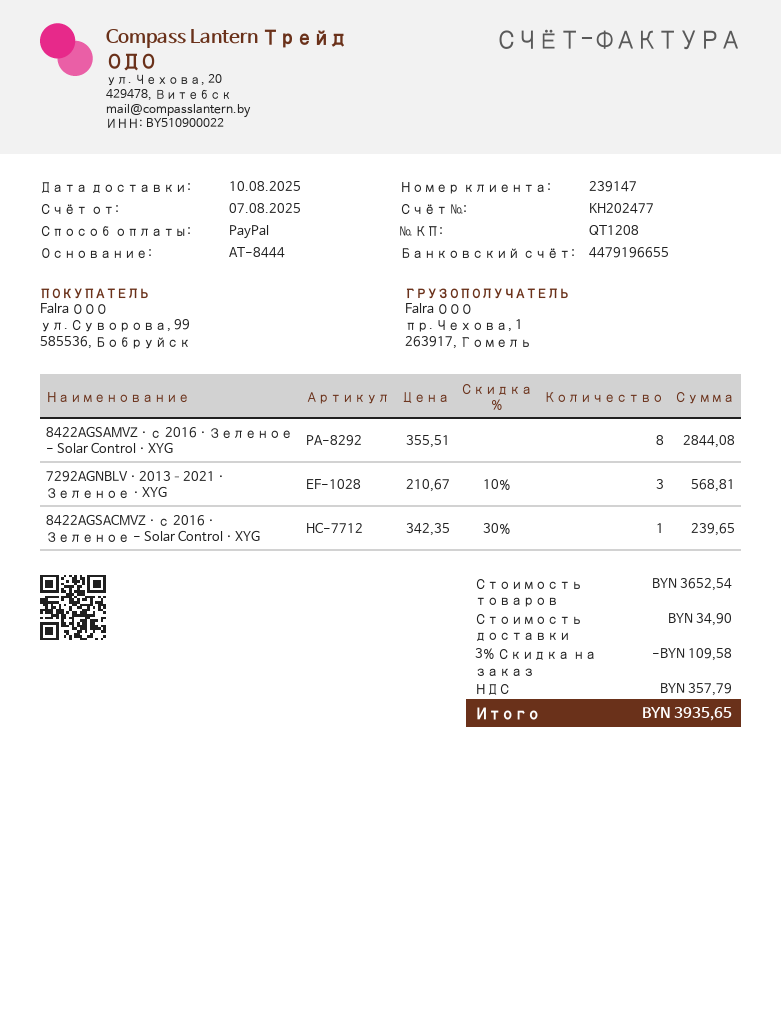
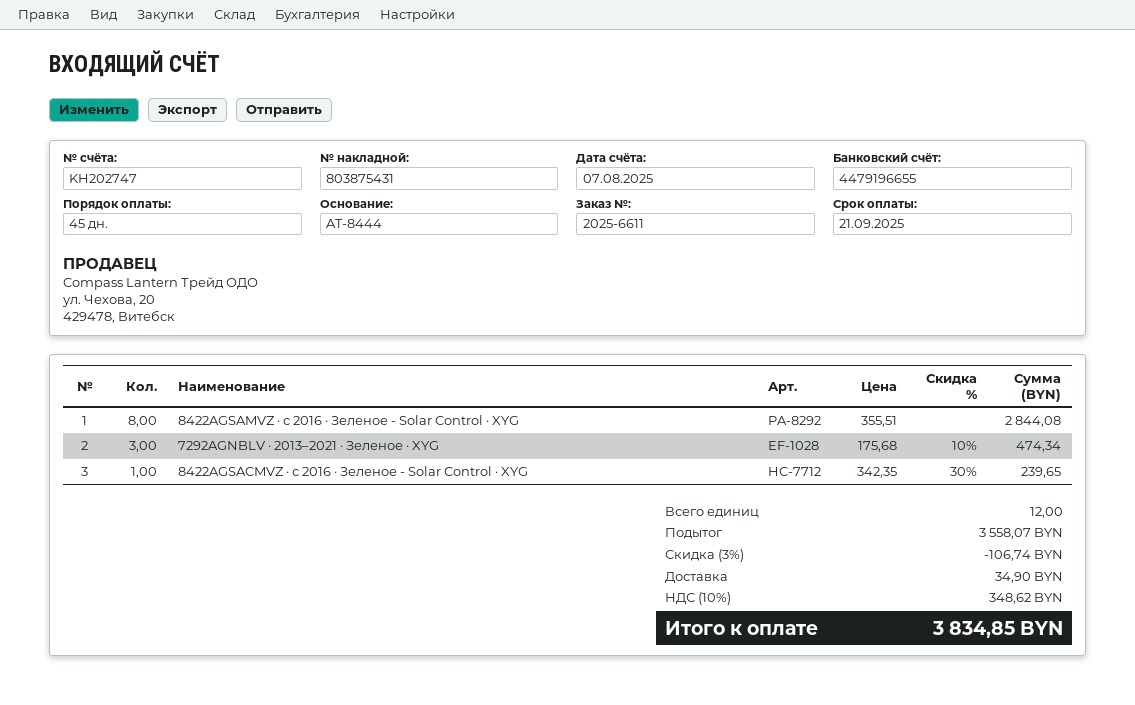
invoice number: KH202477 -> KH202747
7292AGNBLV · 2013–2021 · Зеленое · XYG: 3 x 210.67 - 10% = 568.81 -> 3 x 175.68 - 10% = 474.34
subtotal: 3652.54 -> 3558.07
discount: 3% = 109.58 -> 3% = 106.74
tax: 357.79 -> 348.62
total: 3935.65 -> 3834.85

